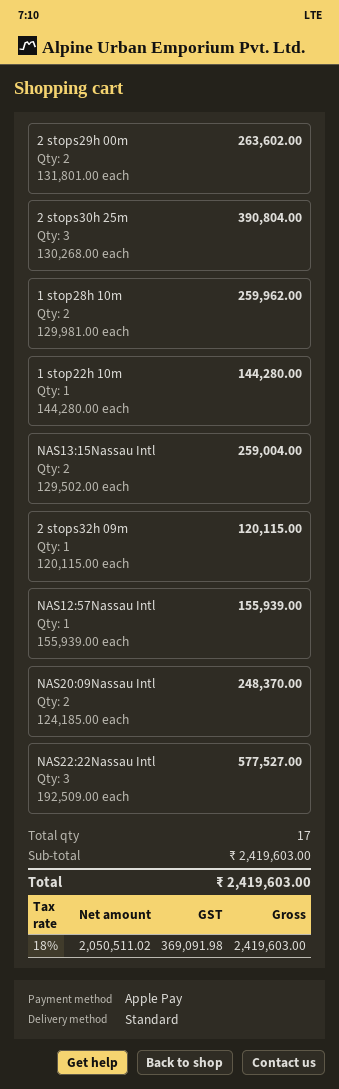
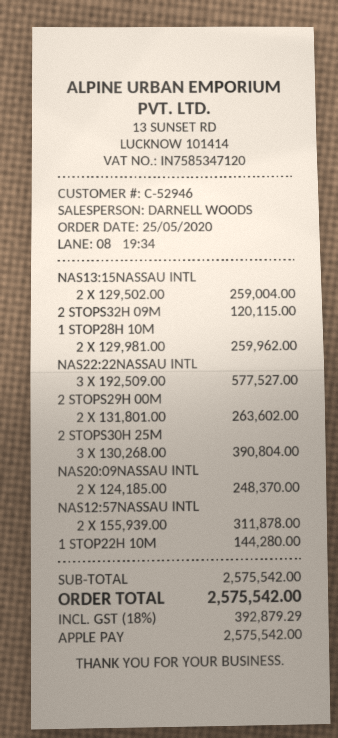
NAS12:57Nassau Intl: 1 x 155939.00 = 155939.00 -> 2 x 155939.00 = 311878.00
subtotal: 2419603.00 -> 2575542.00
tax: 18% = 369091.98 -> 18% = 392879.29
total: 2419603.00 -> 2575542.00

